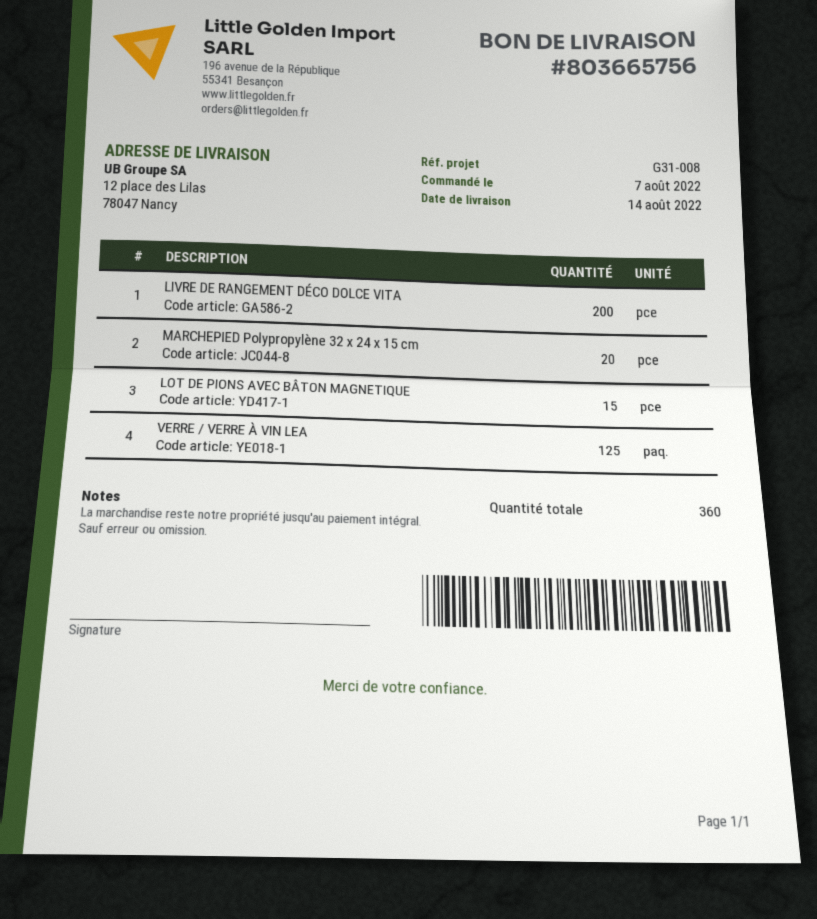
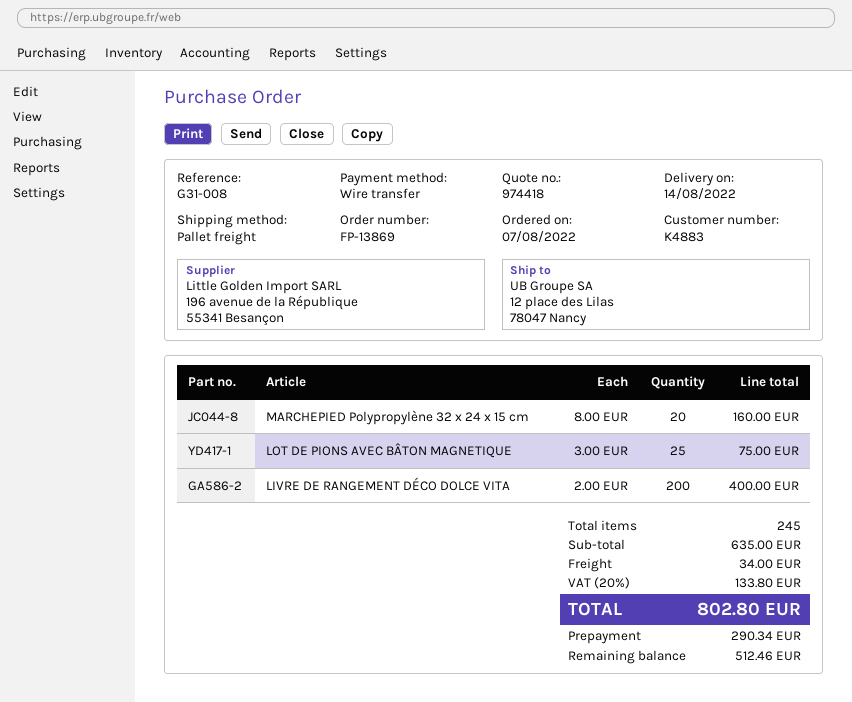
LOT DE PIONS AVEC BÂTON MAGNETIQUE: 15 -> 25
VERRE / VERRE À VIN LEA: 125 -> none
total quantity: 360 -> 245

